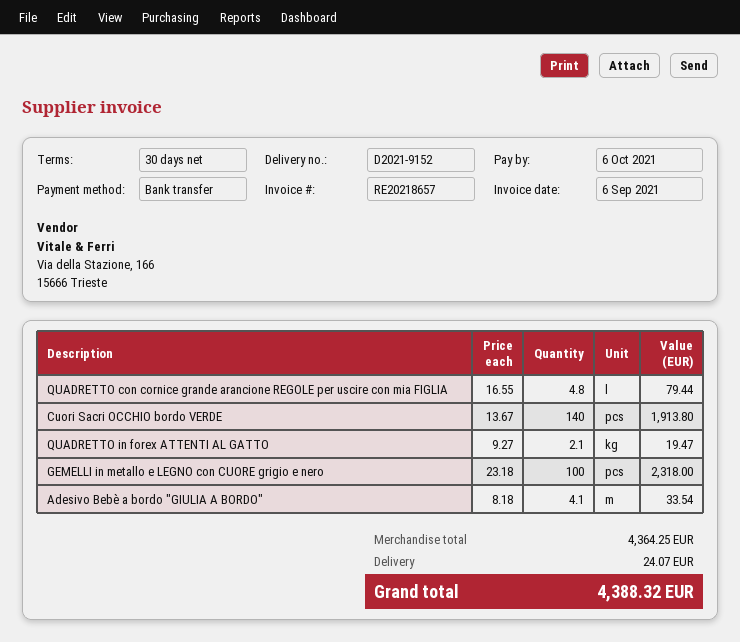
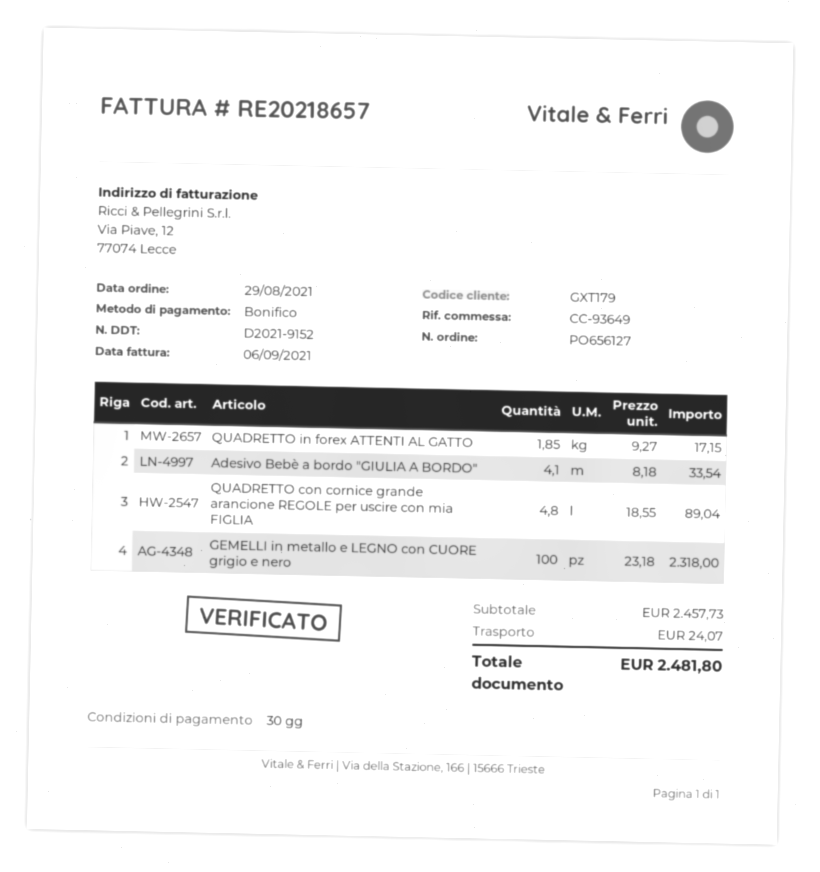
QUADRETTO con cornice grande arancione REGOLE per uscire con mia FIGLIA: 4.8 x 16.55 = 79.44 -> 4.8 x 18.55 = 89.04
Cuori Sacri OCCHIO bordo VERDE: 140 x 13.67 = 1913.80 -> none
QUADRETTO in forex ATTENTI AL GATTO: 2.1 x 9.27 = 19.47 -> 1.85 x 9.27 = 17.15
subtotal: 4364.25 -> 2457.73
total: 4388.32 -> 2481.80

